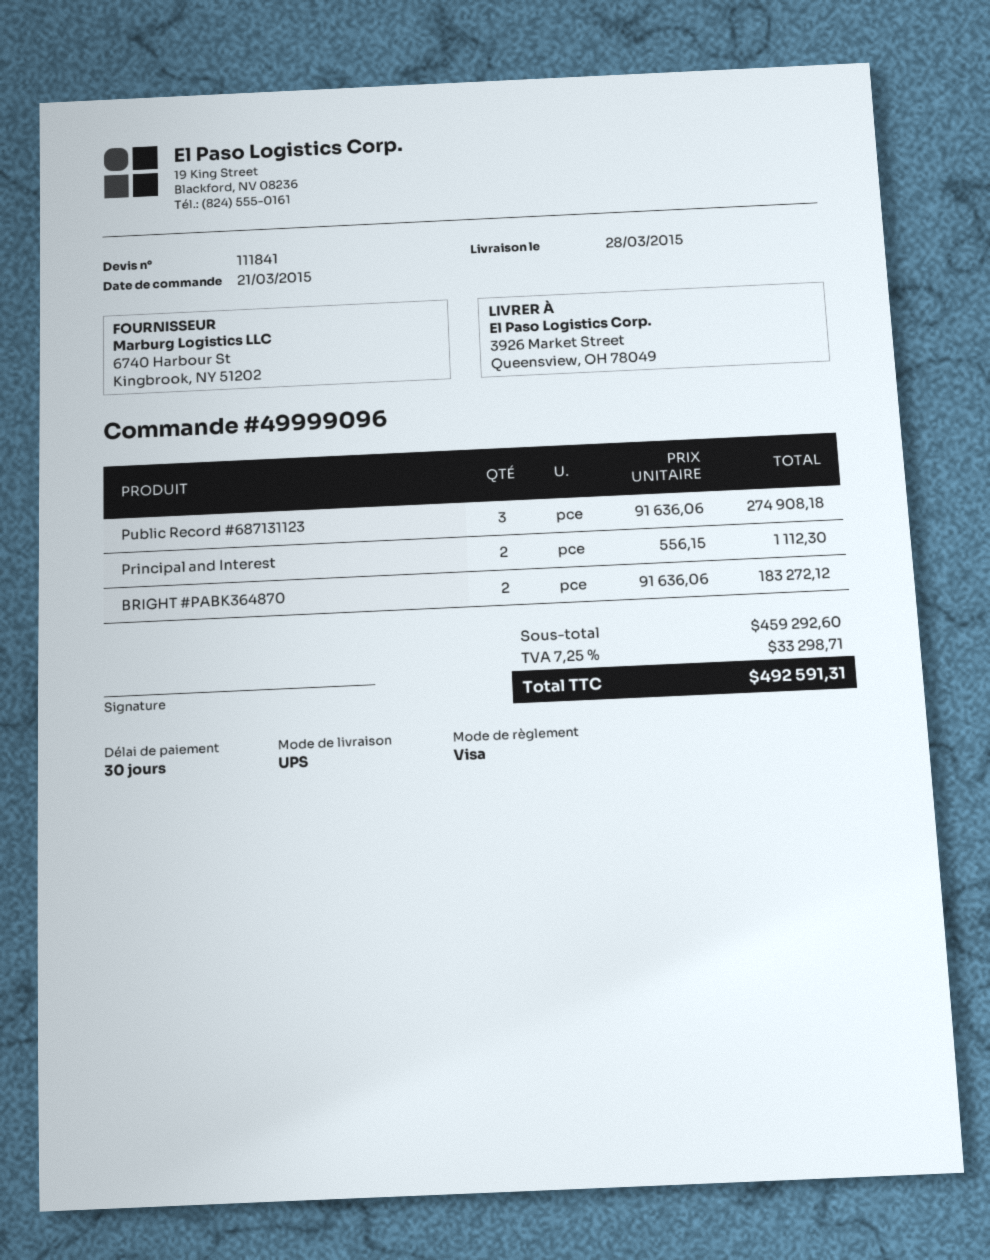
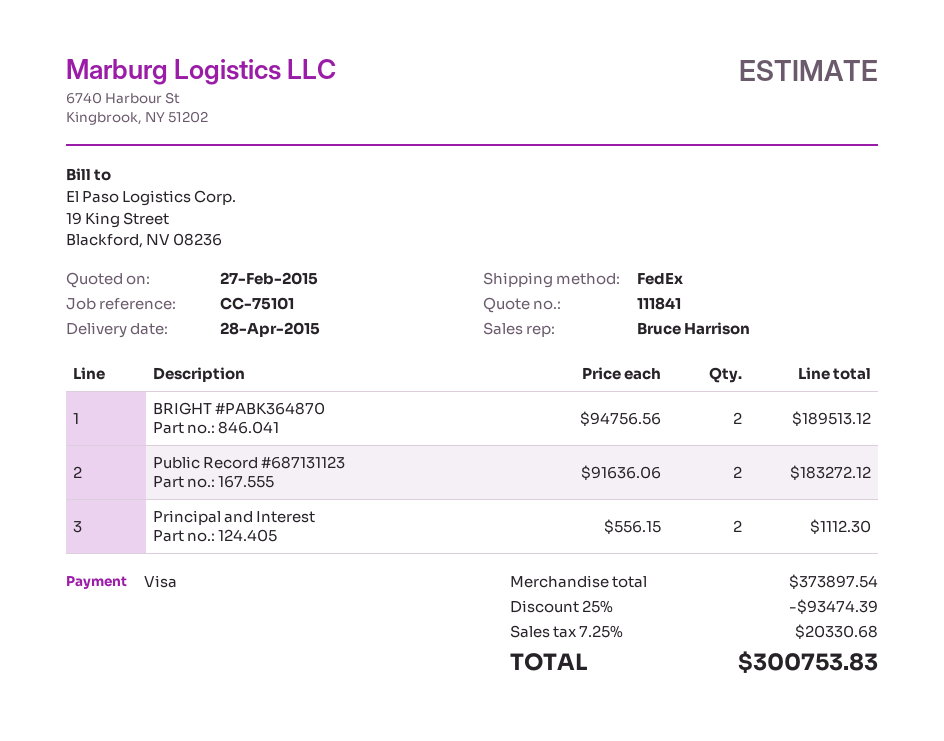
delivery date: 2015-03-28 -> 2015-04-28
shipping method: UPS -> FedEx
Public Record #687131123: 3 x 91636.06 = 274908.18 -> 2 x 91636.06 = 183272.12
BRIGHT #PABK364870: 2 x 91636.06 = 183272.12 -> 2 x 94756.56 = 189513.12
subtotal: 459292.60 -> 373897.54
discount: none -> 25% = 93474.39
tax: 7.25% = 33298.71 -> 7.25% = 20330.68
total: 492591.31 -> 300753.83

